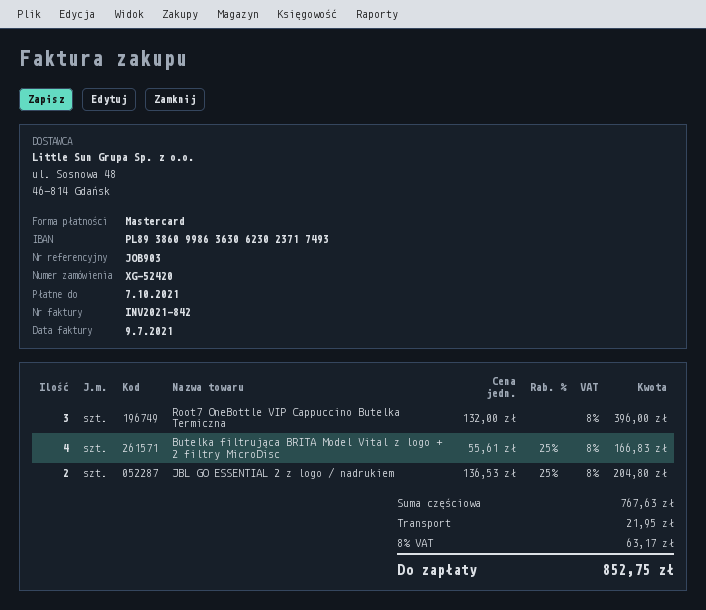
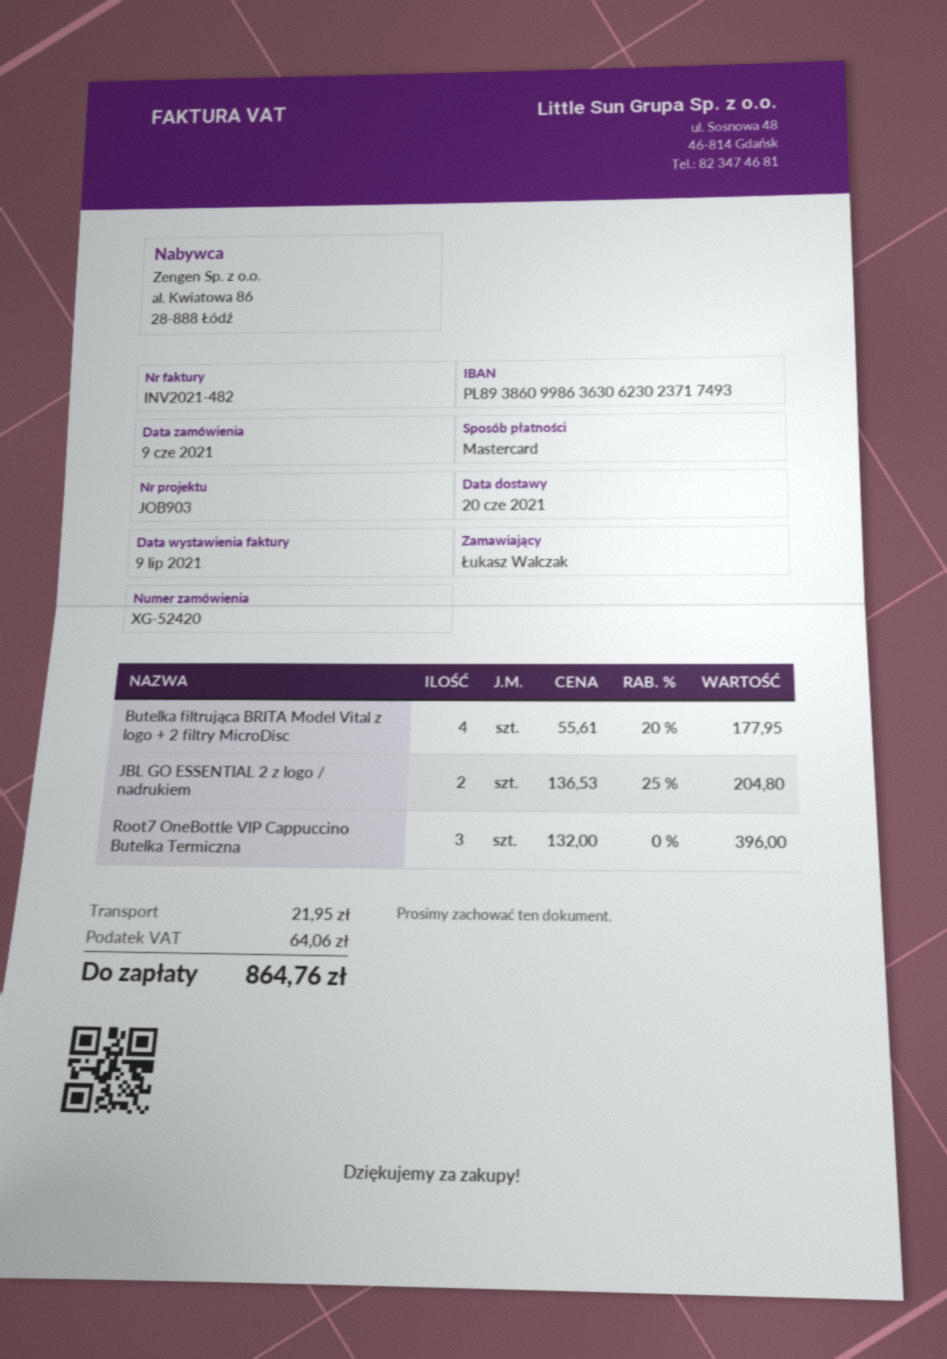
invoice number: INV2021-842 -> INV2021-482
Butelka filtrująca BRITA Model Vital z logo + 2 filtry MicroDisc: 4 x 55.61 - 25% = 166.83 -> 4 x 55.61 - 20% = 177.95
tax: 63.17 -> 64.06
total: 852.75 -> 864.76

